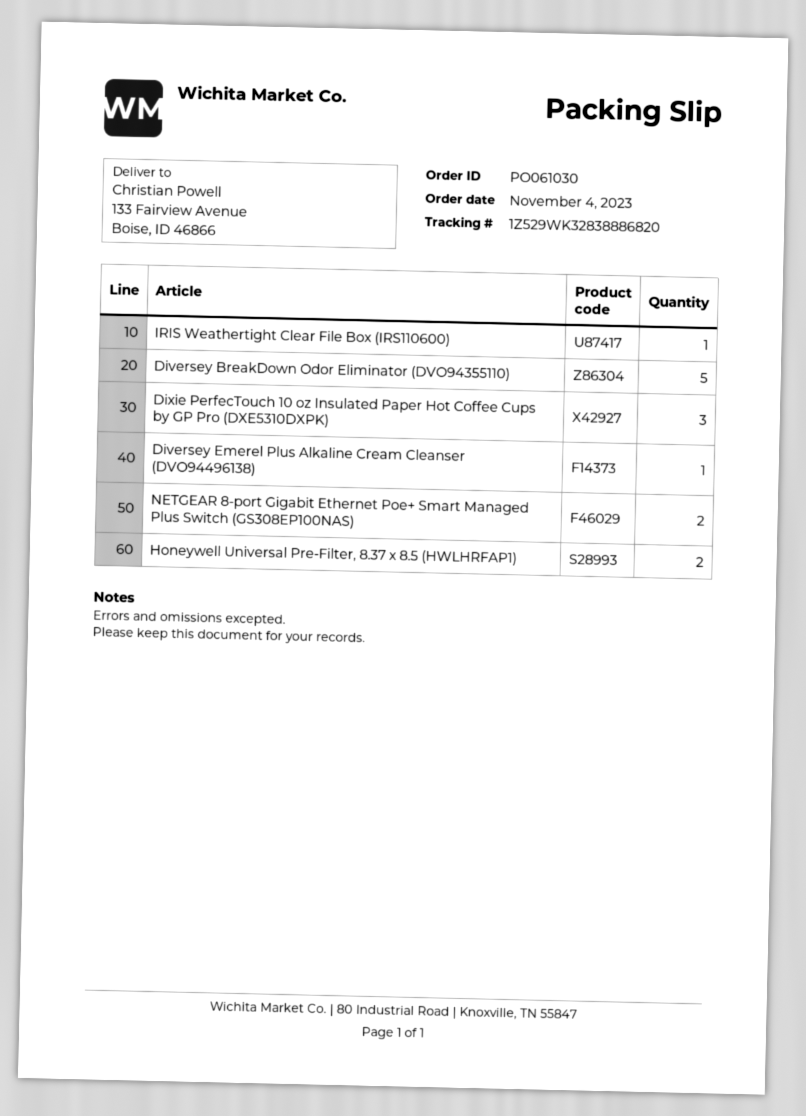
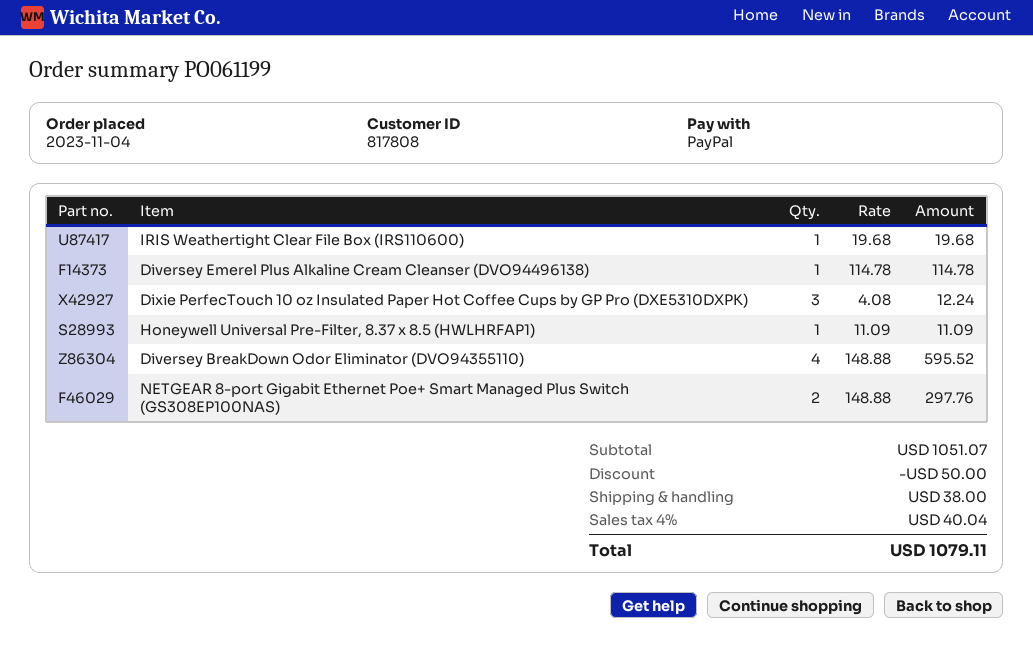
order number: PO061030 -> PO061199
Diversey BreakDown Odor Eliminator (DVO94355110): 5 -> 4
Honeywell Universal Pre-Filter, 8.37 x 8.5 (HWLHRFAP1): 2 -> 1

